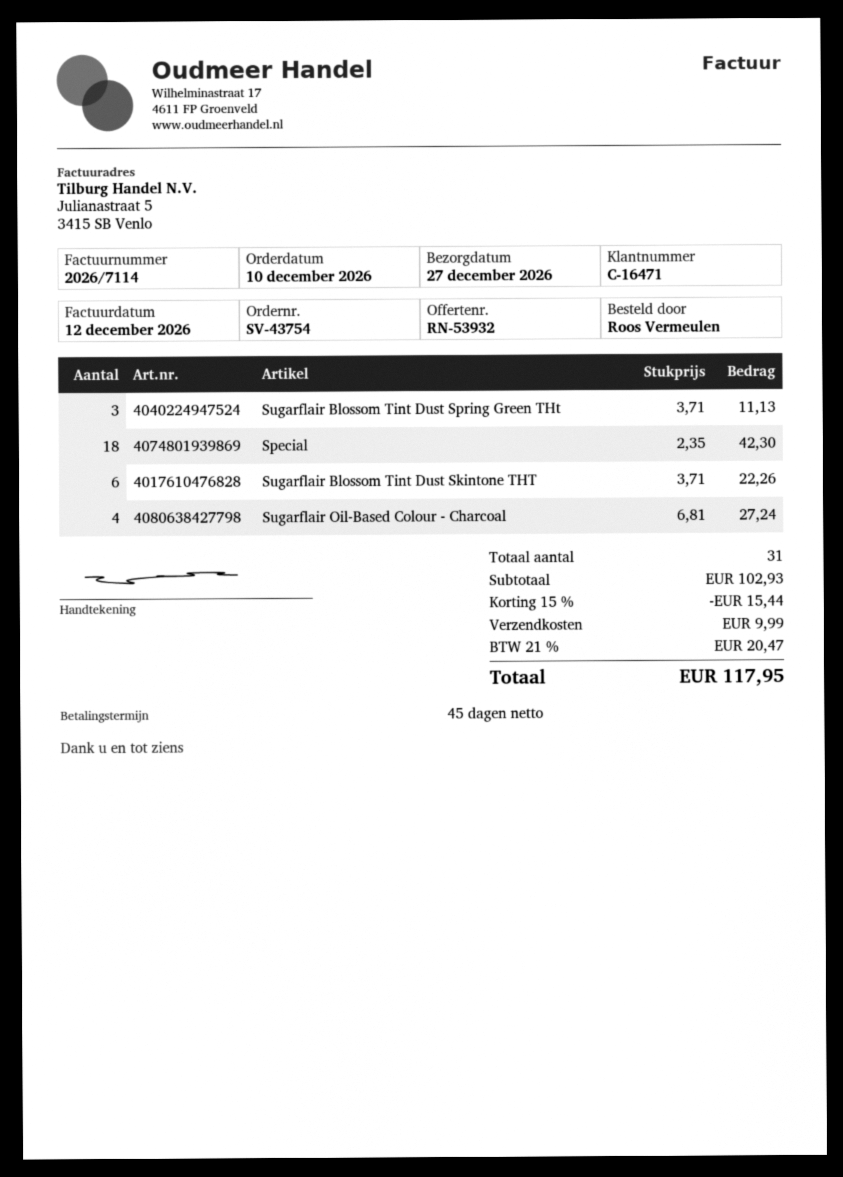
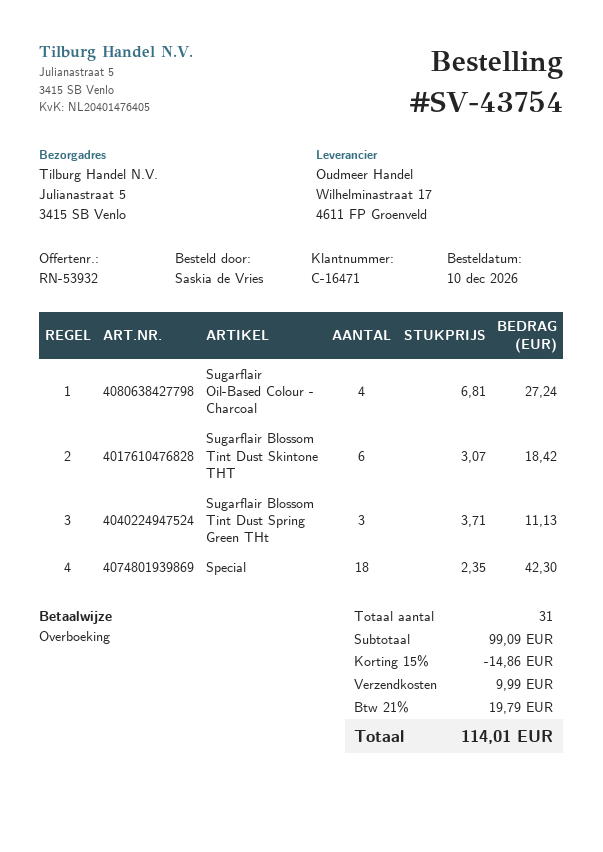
ordered by: Roos Vermeulen -> Saskia de Vries
Sugarflair Blossom Tint Dust Skintone THT: 6 x 3.71 = 22.26 -> 6 x 3.07 = 18.42
subtotal: 102.93 -> 99.09
discount: 15% = 15.44 -> 15% = 14.86
tax: 21% = 20.47 -> 21% = 19.79
total: 117.95 -> 114.01

